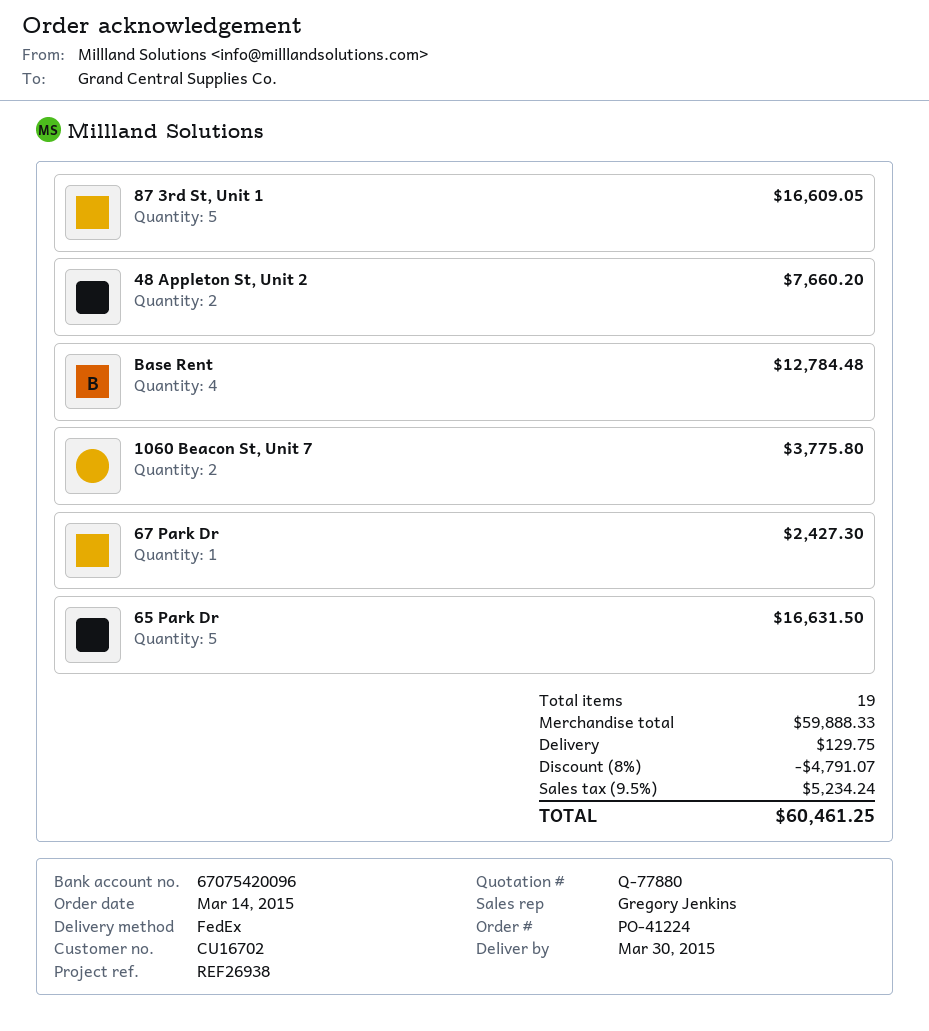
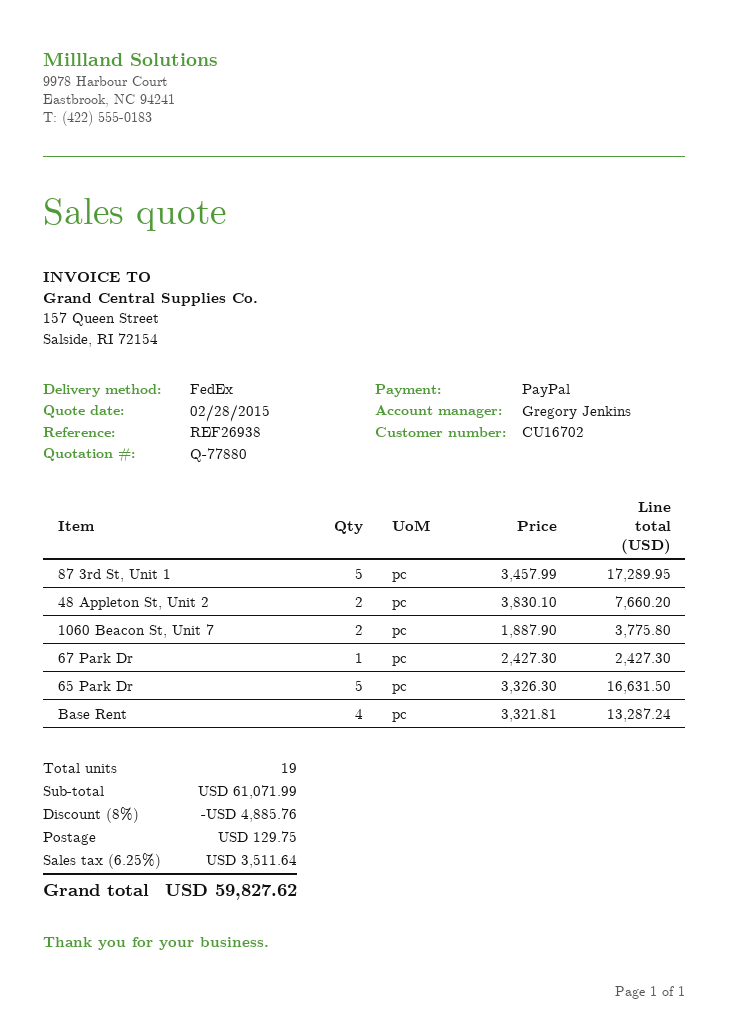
87 3rd St, Unit 1: 5 for 16609.05 -> 5 for 17289.95
Base Rent: 4 for 12784.48 -> 4 for 13287.24
subtotal: 59888.33 -> 61071.99
discount: 8% = 4791.07 -> 8% = 4885.76
tax: 9.5% = 5234.24 -> 6.25% = 3511.64
total: 60461.25 -> 59827.62

